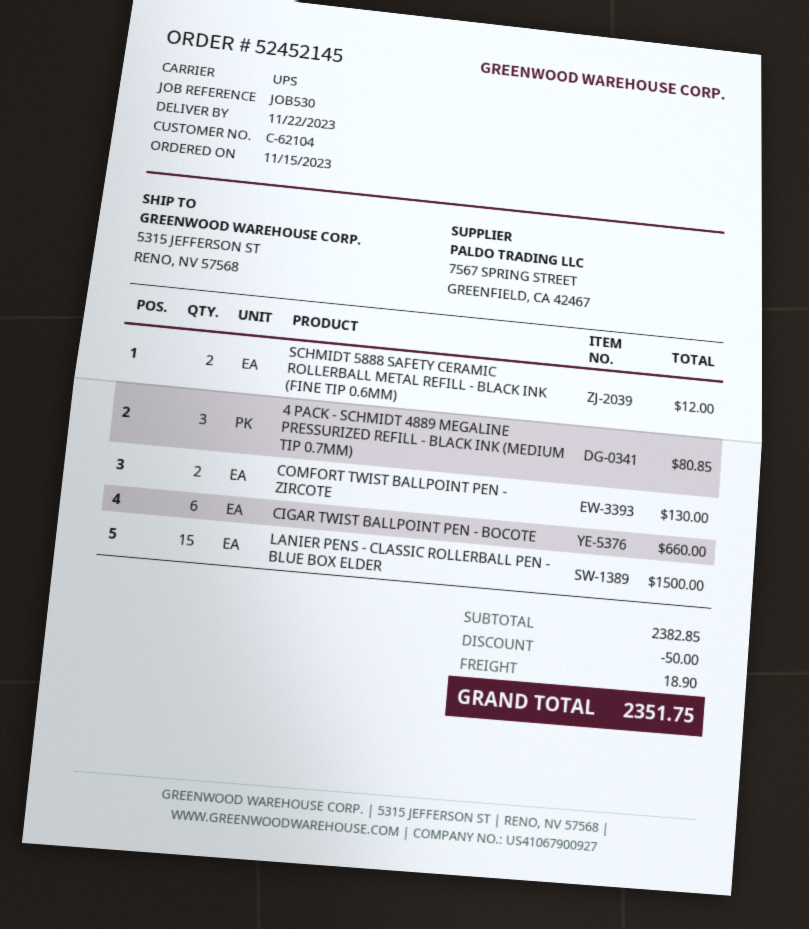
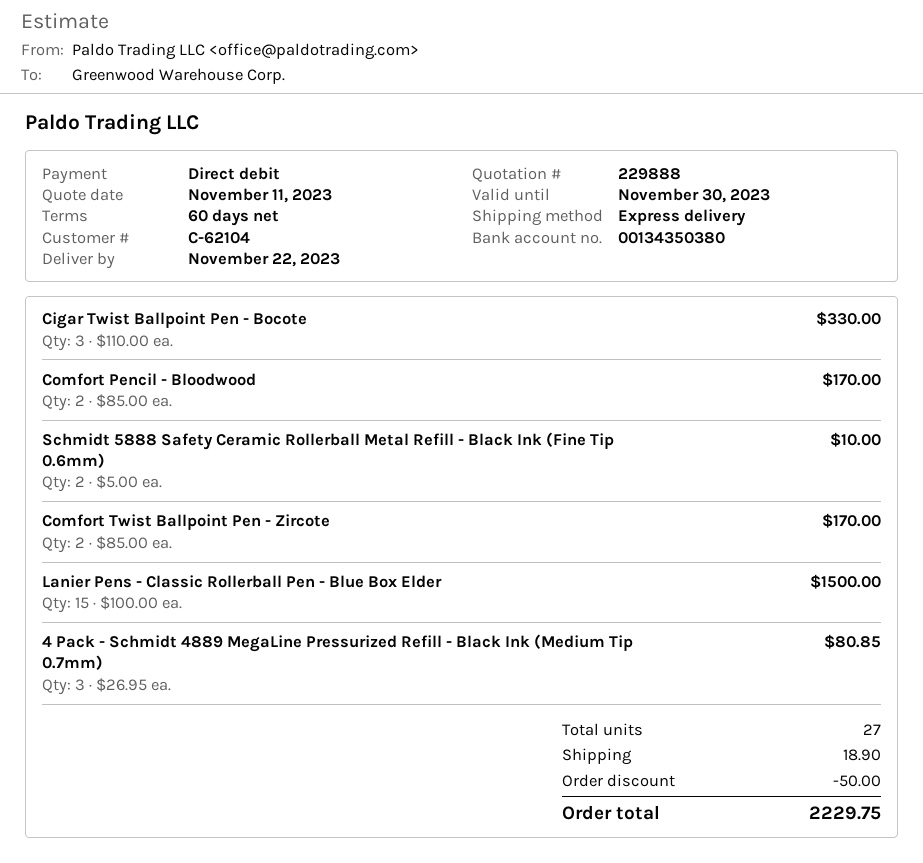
shipping method: UPS -> express
SCHMIDT 5888 SAFETY CERAMIC ROLLERBALL METAL REFILL - BLACK INK (FINE TIP 0.6MM): 2 for 12.00 -> 2 for 10.00
COMFORT TWIST BALLPOINT PEN - ZIRCOTE: 2 for 130.00 -> 2 for 170.00
CIGAR TWIST BALLPOINT PEN - BOCOTE: 6 for 660.00 -> 3 for 330.00
Comfort Pencil - Bloodwood: none -> 2 for 170.00
total: 2351.75 -> 2229.75

